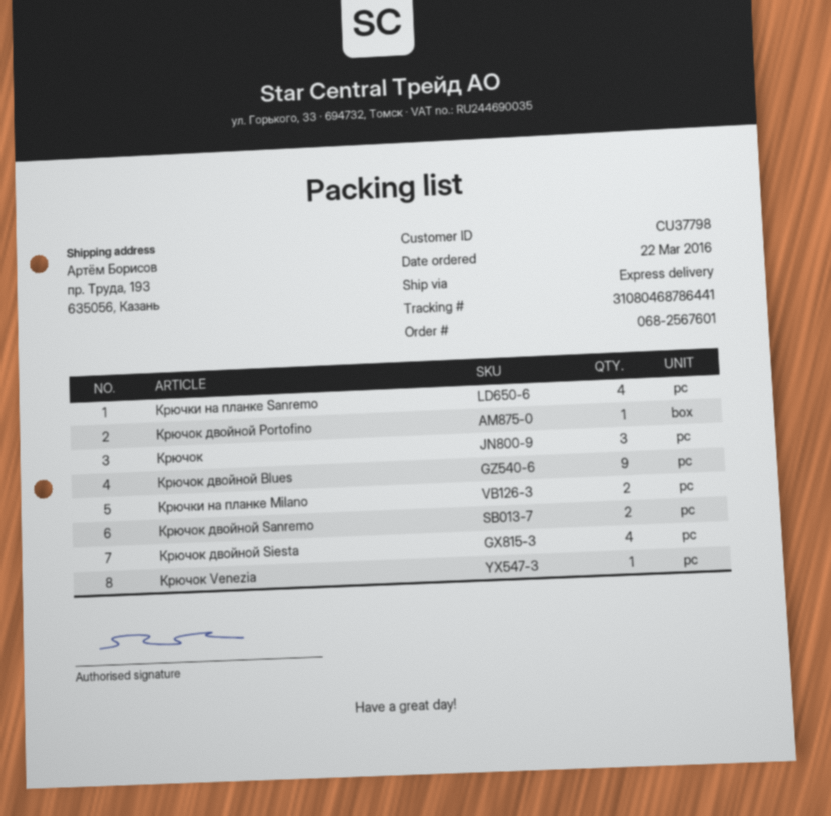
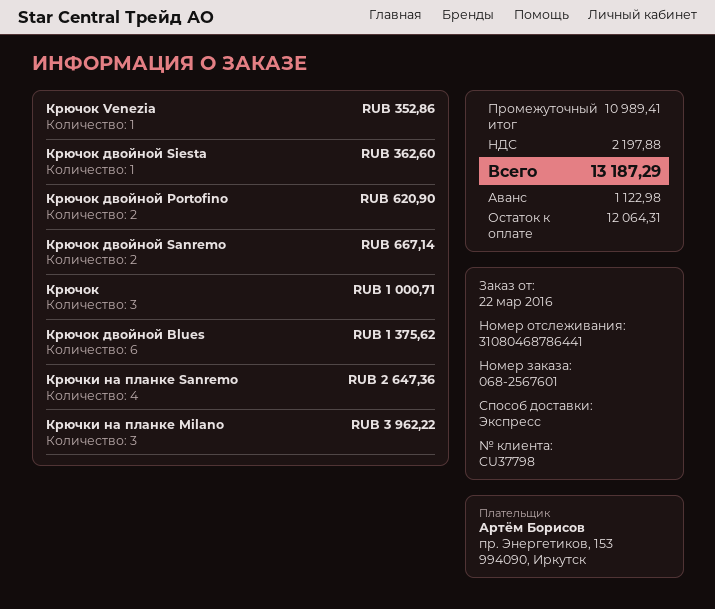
Крючок двойной Portofino: 1 -> 2
Крючок двойной Blues: 9 -> 6
Крючки на планке Milano: 2 -> 3
Крючок двойной Siesta: 4 -> 1

